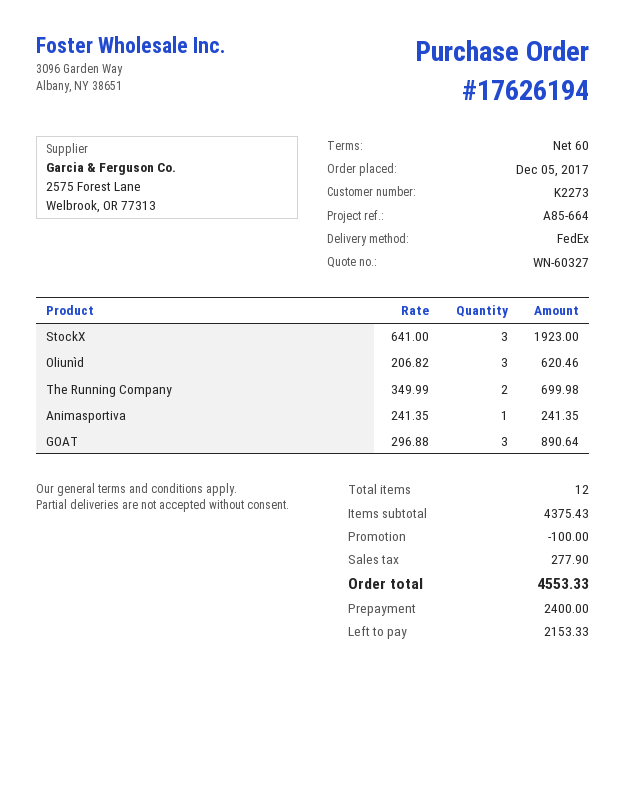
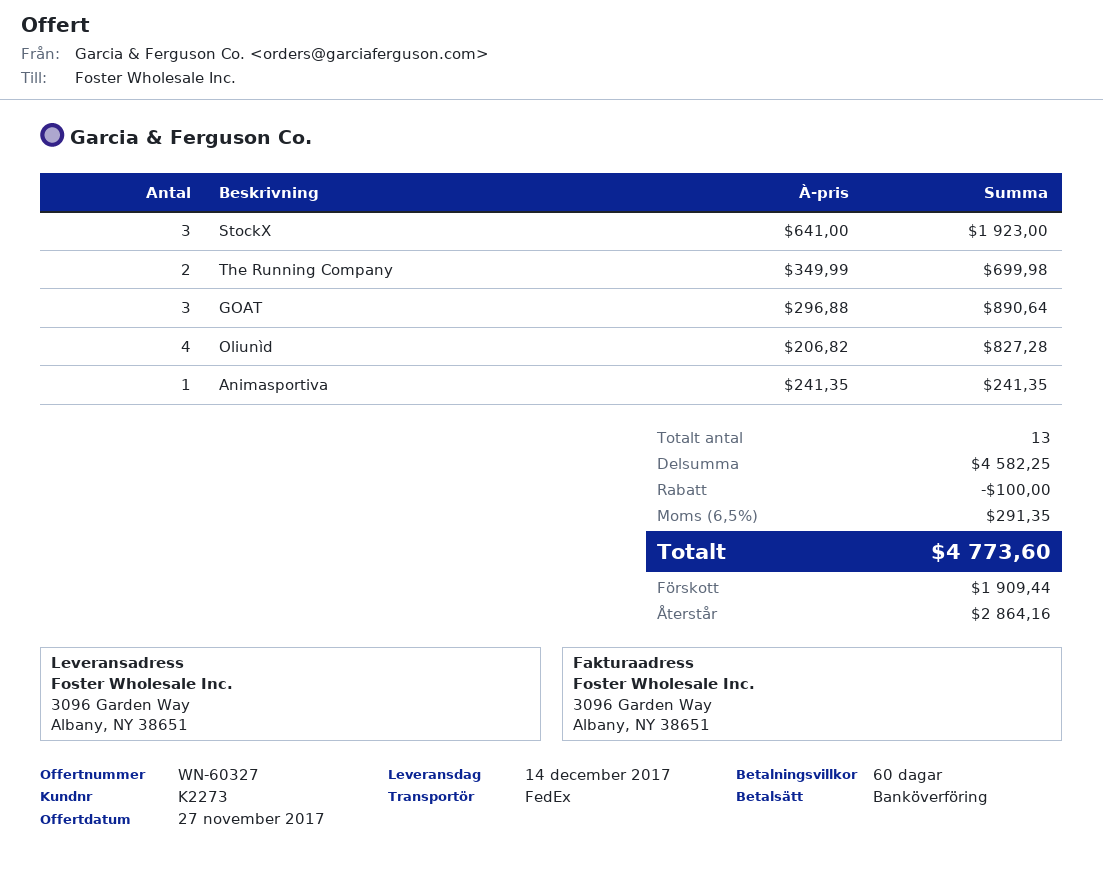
Oliunìd: 3 x 206.82 = 620.46 -> 4 x 206.82 = 827.28
total quantity: 12 -> 13
subtotal: 4375.43 -> 4582.25
tax: 277.90 -> 291.35
total: 4553.33 -> 4773.60
deposit: 2400.00 -> 1909.44
balance: 2153.33 -> 2864.16

